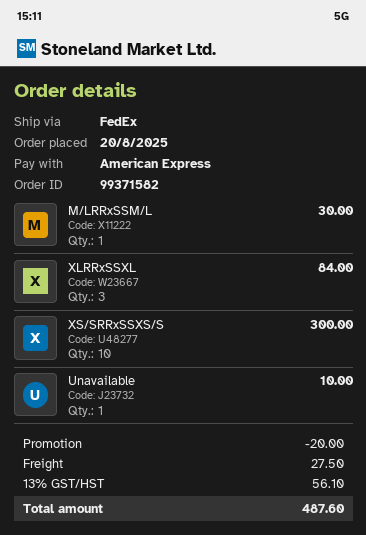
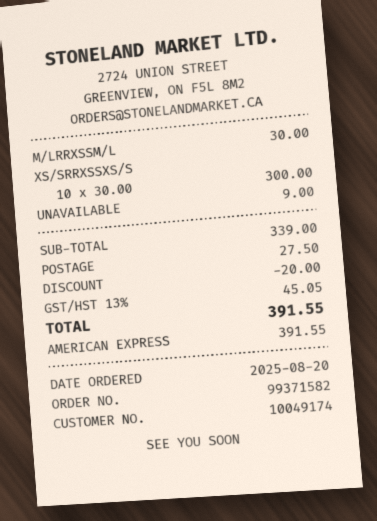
XLRRxSSXL: 3 for 84.00 -> none
Unavailable: 1 for 10.00 -> 1 for 9.00
tax: 13% = 56.10 -> 13% = 45.05
total: 487.60 -> 391.55

